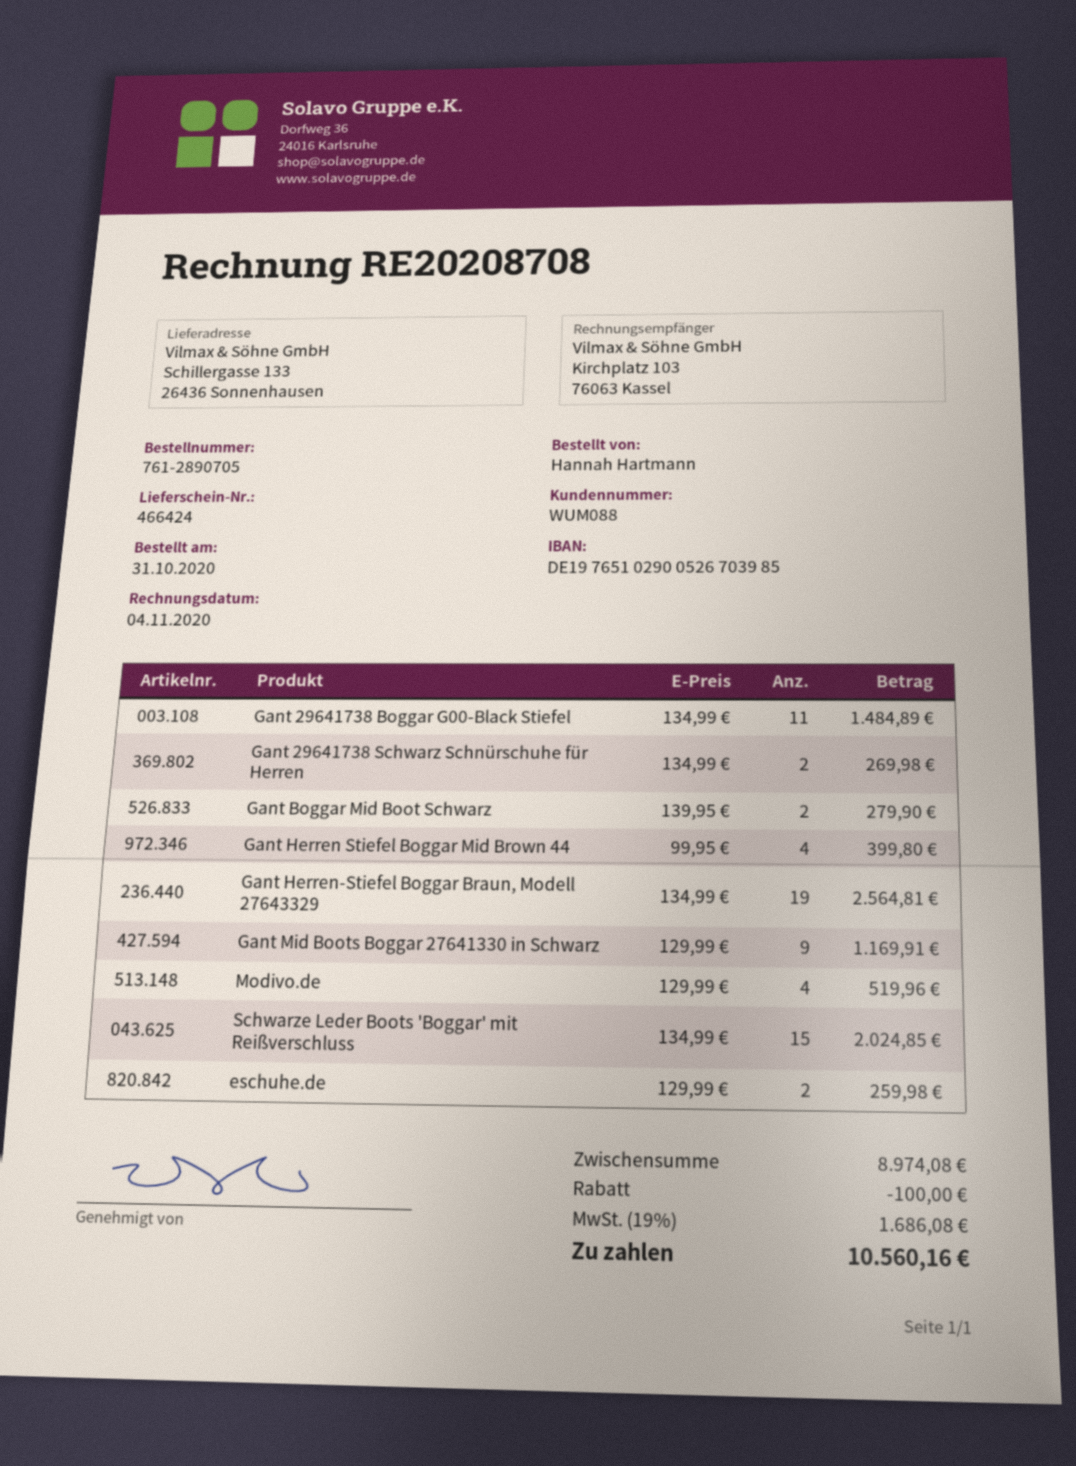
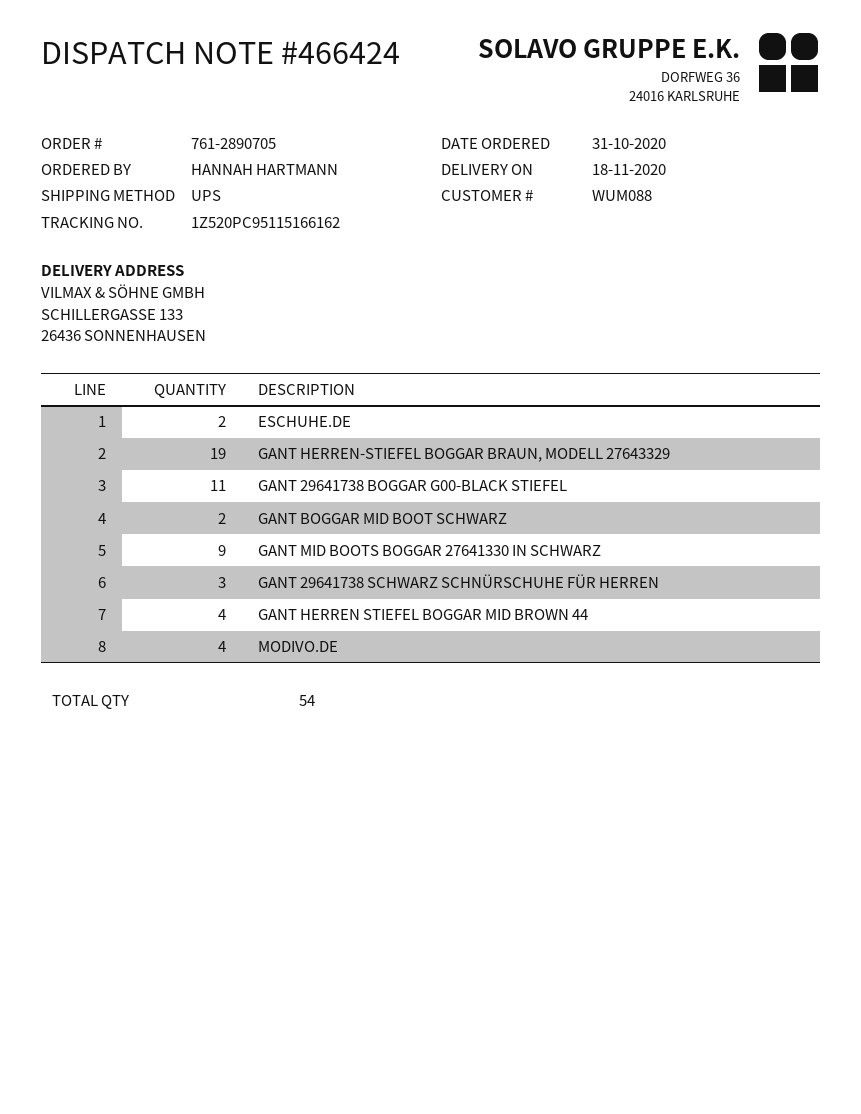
Gant 29641738 Schwarz Schnürschuhe für Herren: 2 -> 3
Schwarze Leder Boots 'Boggar' mit Reißverschluss: 15 -> none

